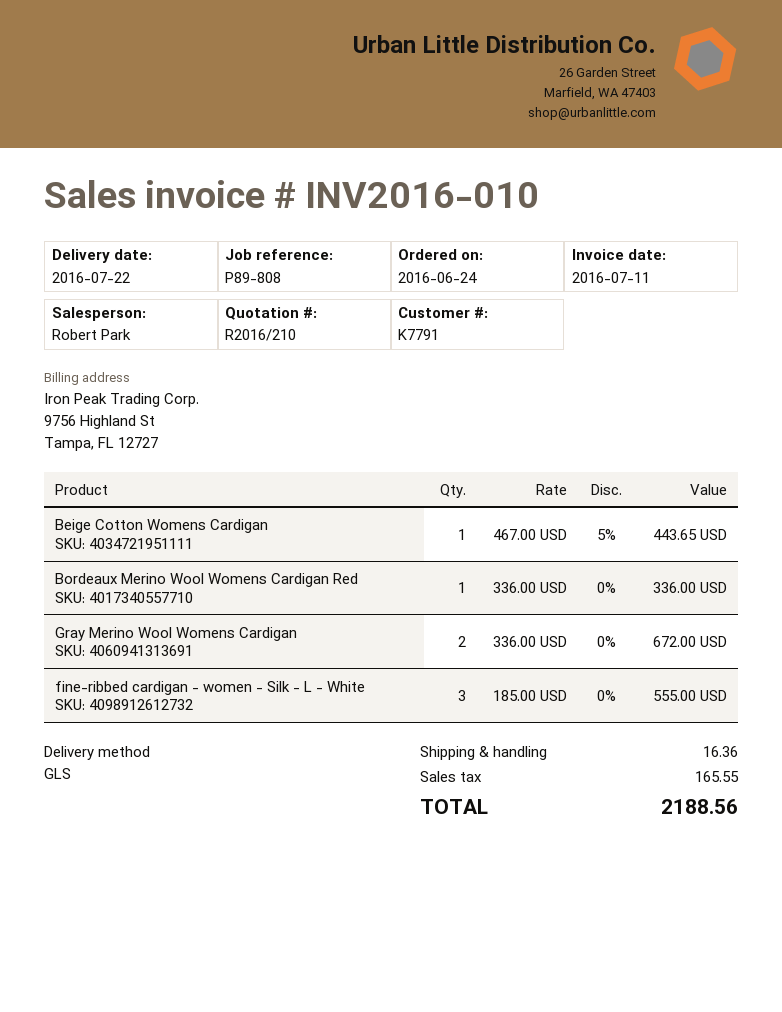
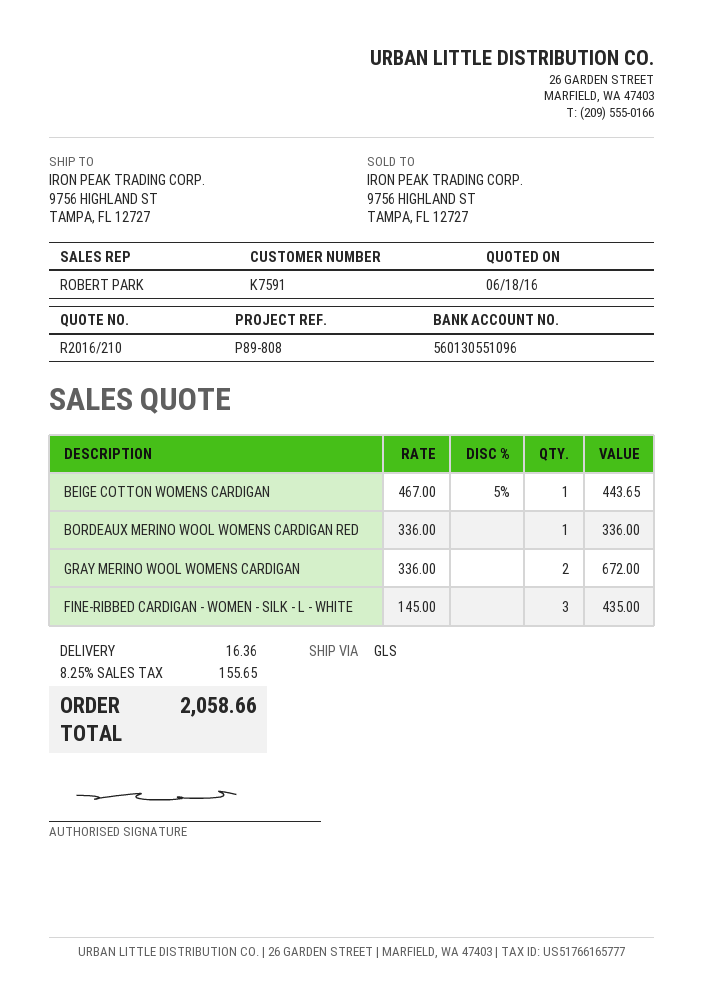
customer number: K7791 -> K7591
fine-ribbed cardigan - women - Silk - L - White: 3 x 185.00 = 555.00 -> 3 x 145.00 = 435.00
tax: 165.55 -> 155.65
total: 2188.56 -> 2058.66

